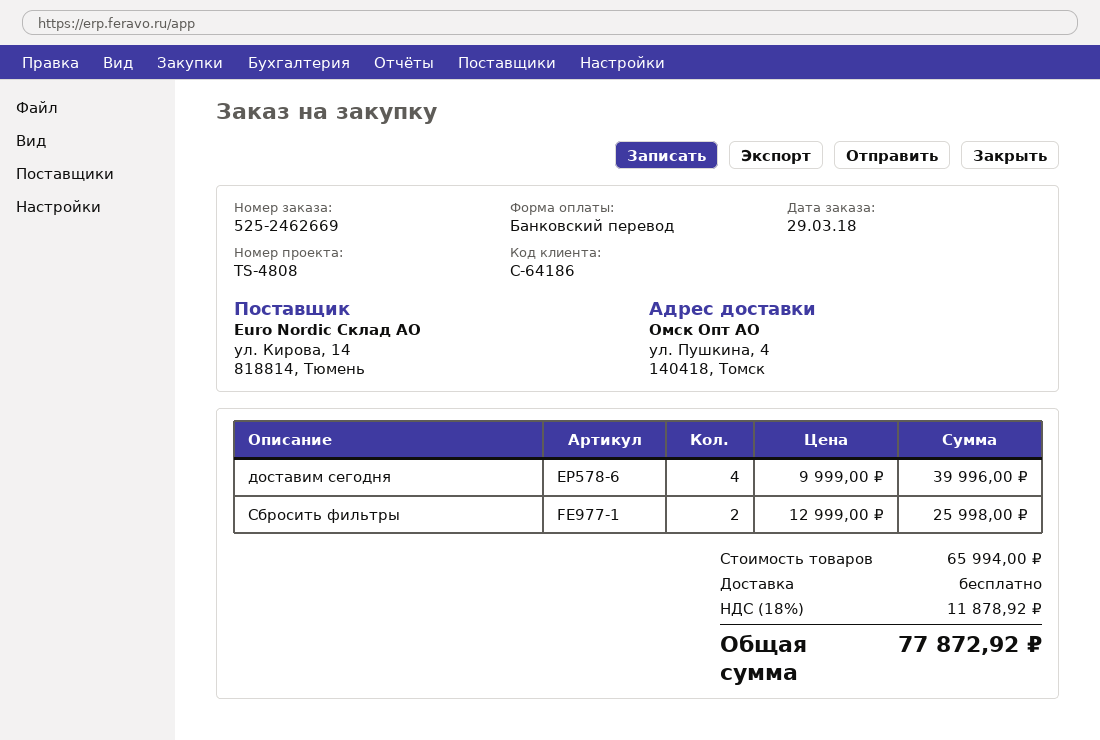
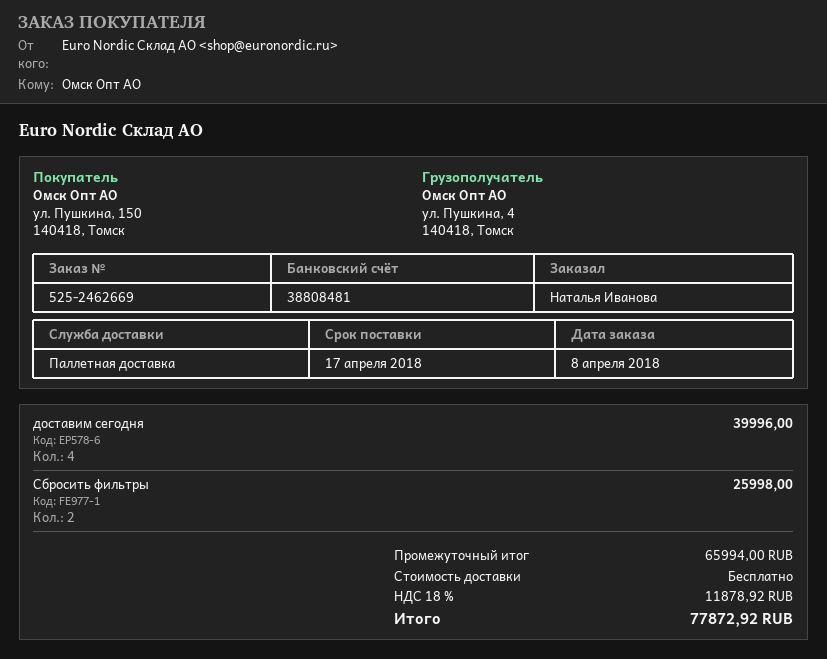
order date: 2018-03-29 -> 2018-04-08

